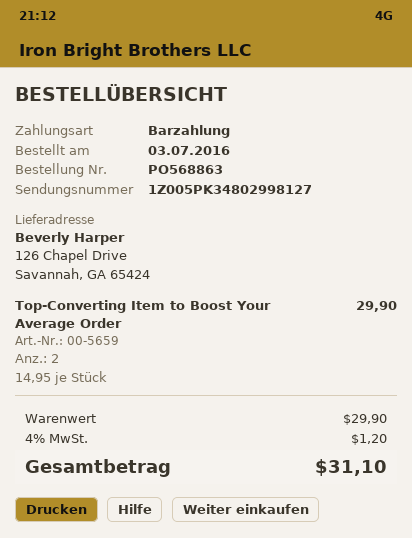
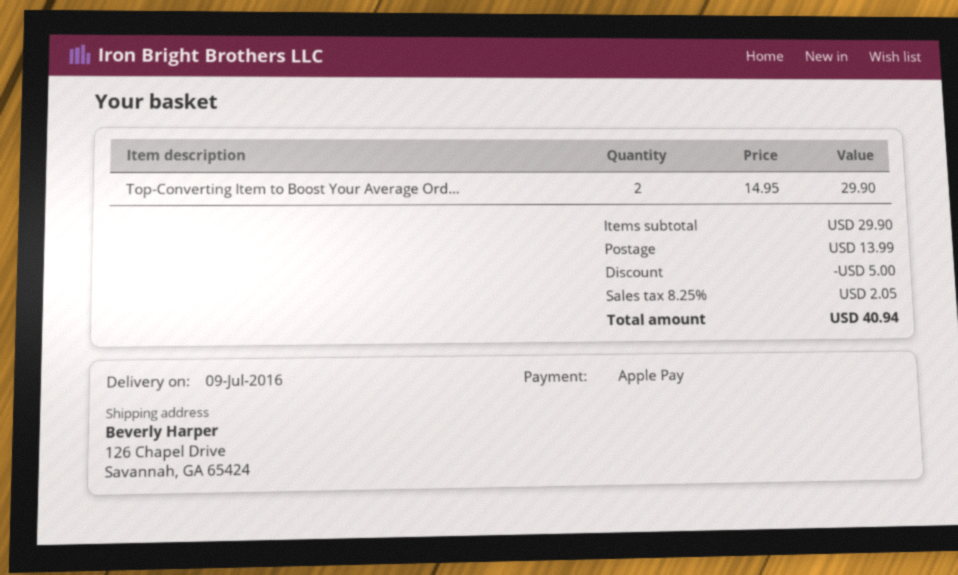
payment method: cash -> Apple Pay
discount: none -> 5.00
shipping: none -> 13.99
tax: 4% = 1.20 -> 8.25% = 2.05
total: 31.10 -> 40.94

